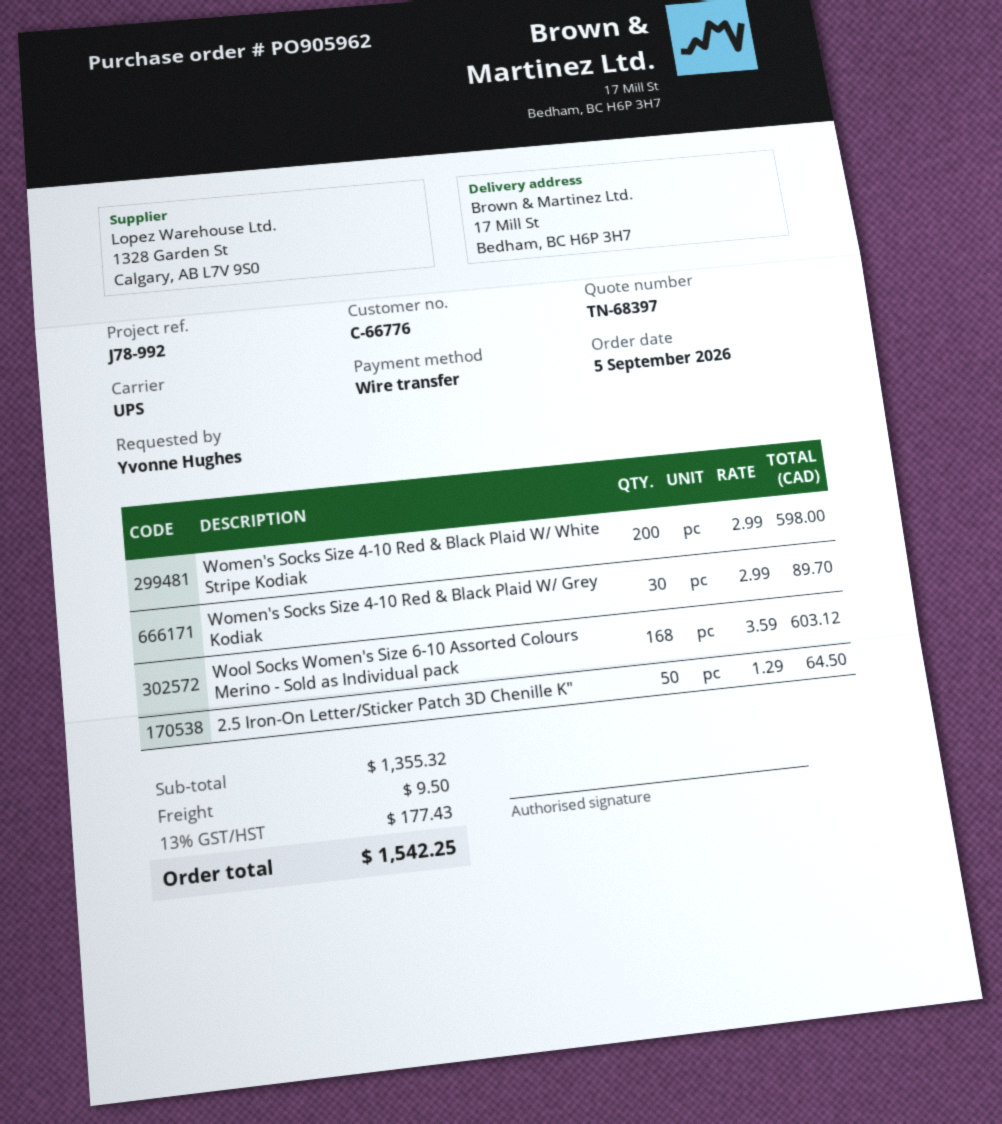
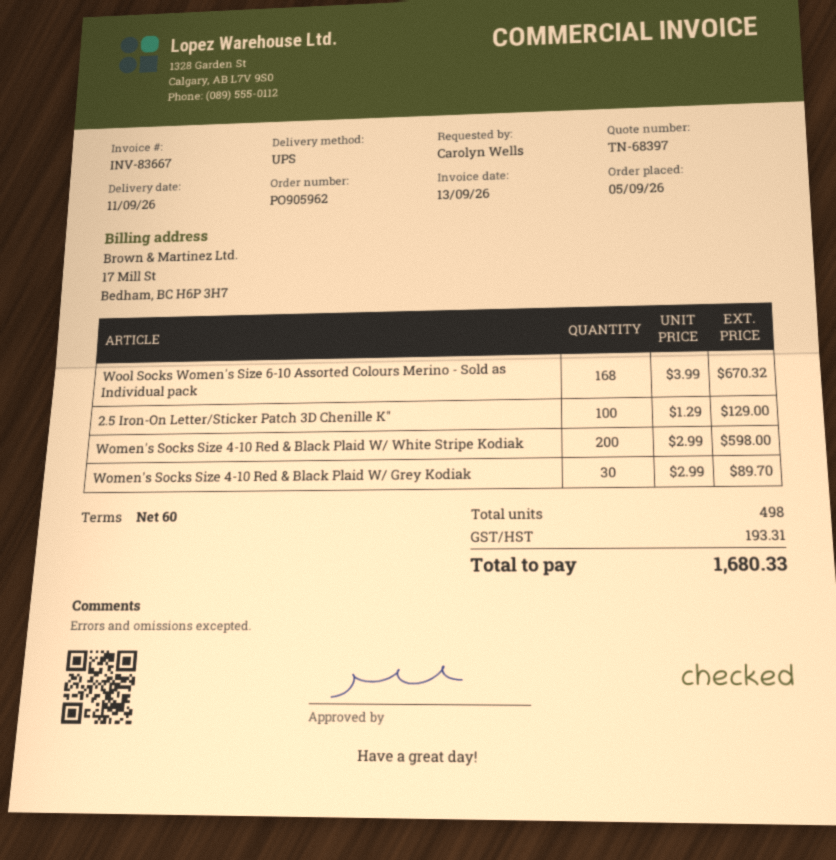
ordered by: Yvonne Hughes -> Carolyn Wells
Wool Socks Women's Size 6-10 Assorted Colours Merino - Sold as Individual pack: 168 x 3.59 = 603.12 -> 168 x 3.99 = 670.32
2.5 Iron-On Letter/Sticker Patch 3D Chenille K": 50 x 1.29 = 64.50 -> 100 x 1.29 = 129.00
shipping: 9.50 -> none
tax: 177.43 -> 193.31
total: 1542.25 -> 1680.33

